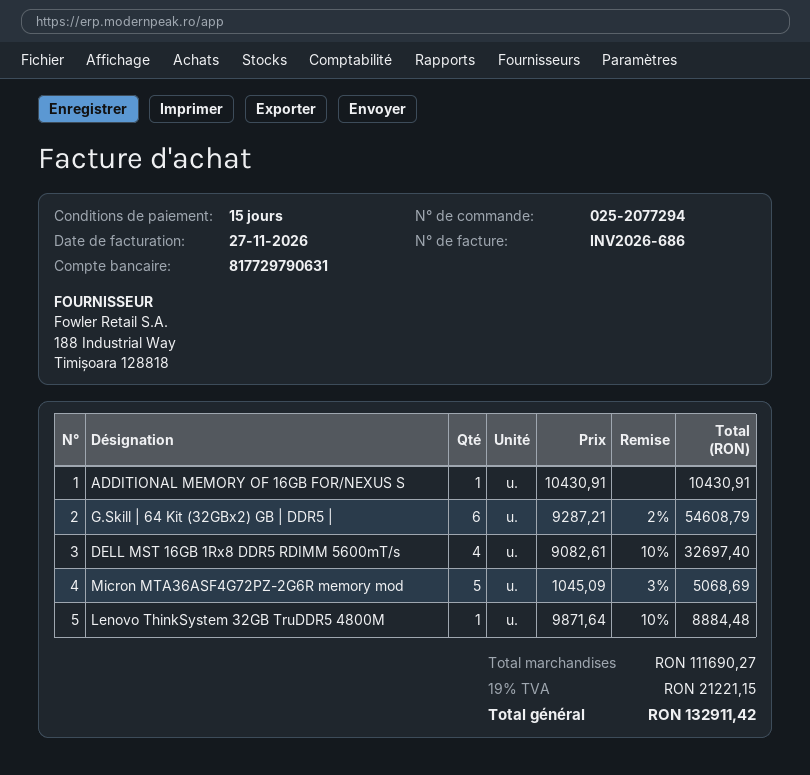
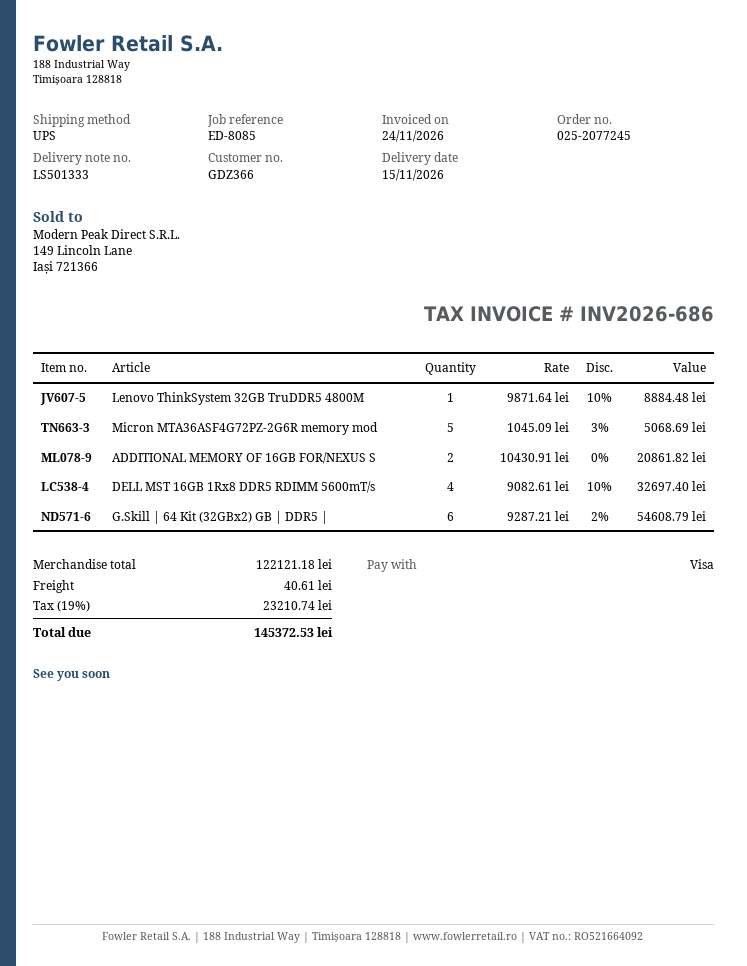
order number: 025-2077294 -> 025-2077245
invoice date: 2026-11-27 -> 2026-11-24
ADDITIONAL MEMORY OF 16GB FOR/NEXUS S: 1 x 10430.91 = 10430.91 -> 2 x 10430.91 = 20861.82
subtotal: 111690.27 -> 122121.18
shipping: none -> 40.61
tax: 19% = 21221.15 -> 19% = 23210.74
total: 132911.42 -> 145372.53

